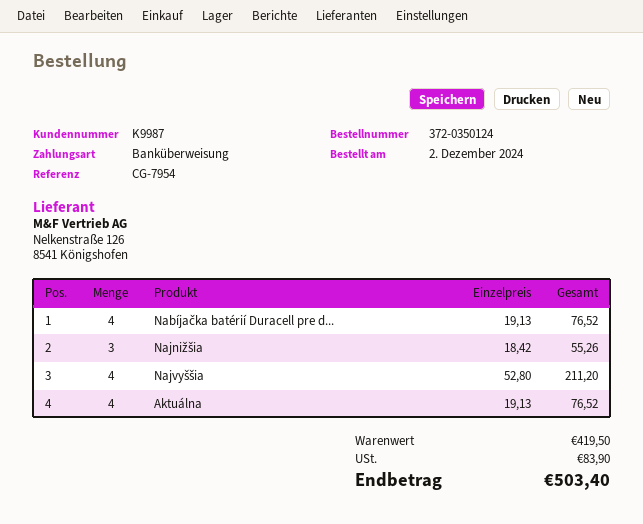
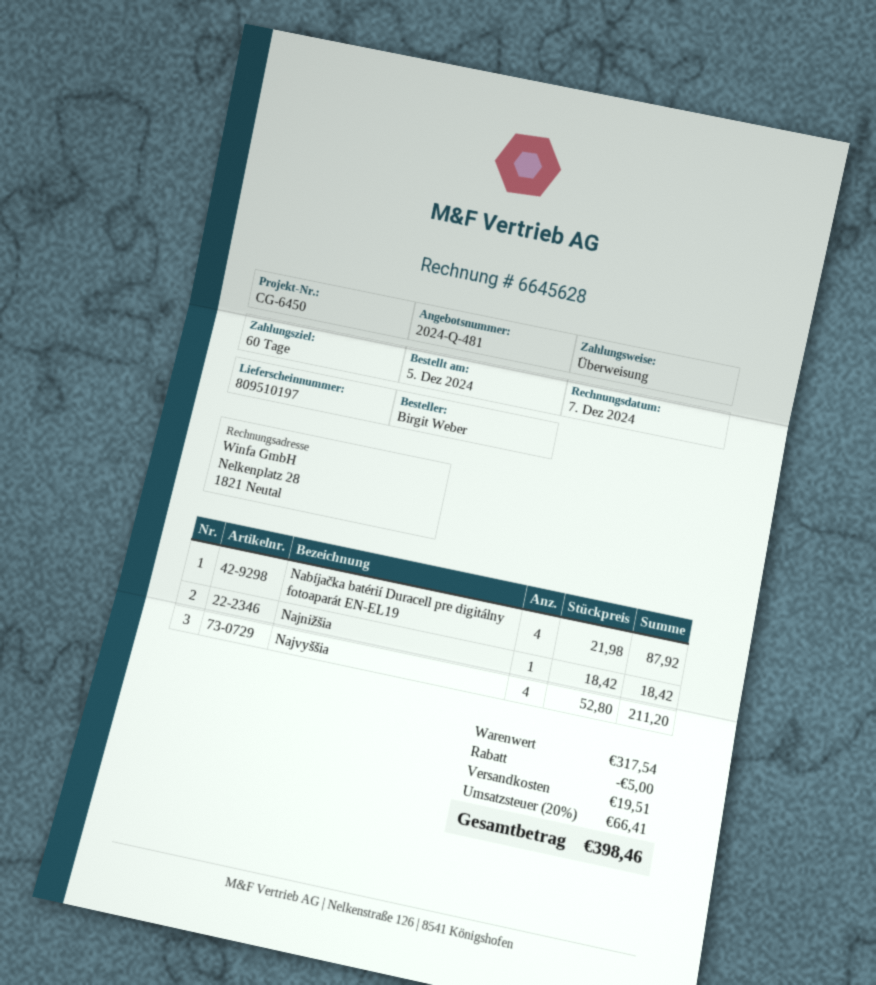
order date: 2024-12-02 -> 2024-12-05
reference: CG-7954 -> CG-6450
Nabíjačka batérií Duracell pre d...: 4 x 19.13 = 76.52 -> 4 x 21.98 = 87.92
Najnižšia: 3 x 18.42 = 55.26 -> 1 x 18.42 = 18.42
Aktuálna: 4 x 19.13 = 76.52 -> none
subtotal: 419.50 -> 317.54
discount: none -> 5.00
shipping: none -> 19.51
tax: 83.90 -> 66.41
total: 503.40 -> 398.46

